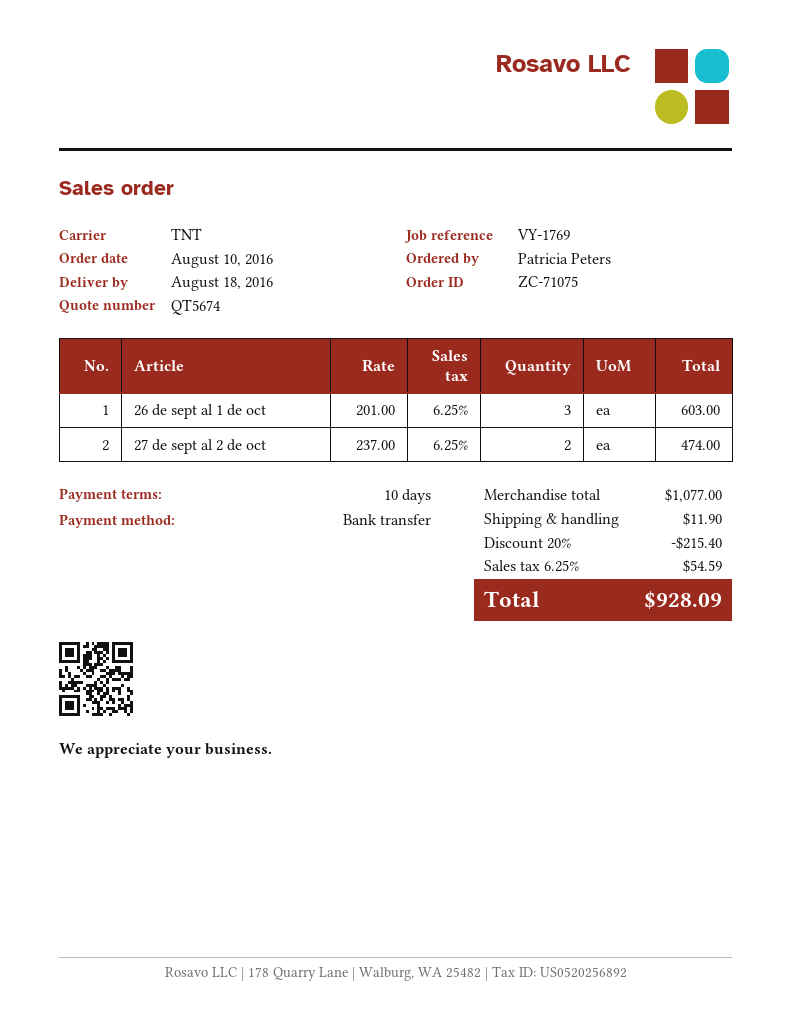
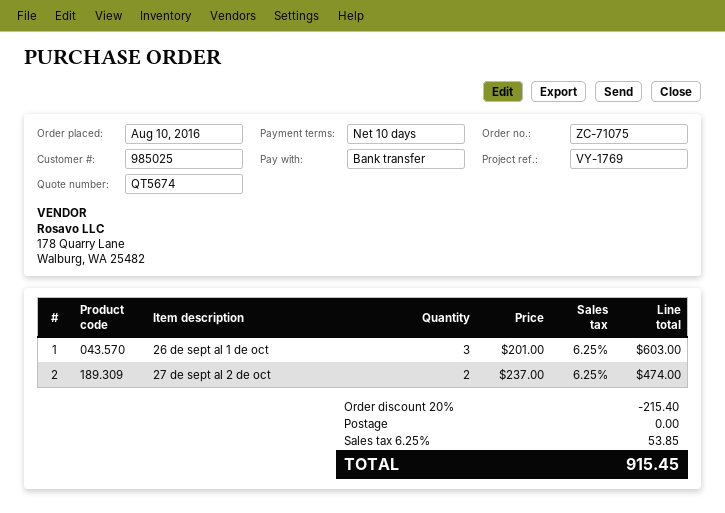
shipping: 11.90 -> 0.00
tax: 6.25% = 54.59 -> 6.25% = 53.85
total: 928.09 -> 915.45

